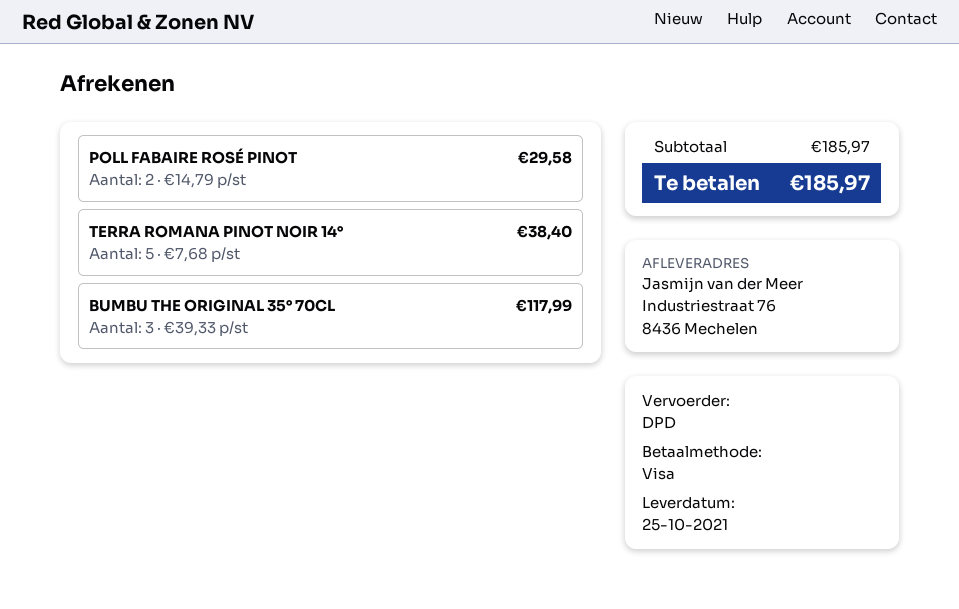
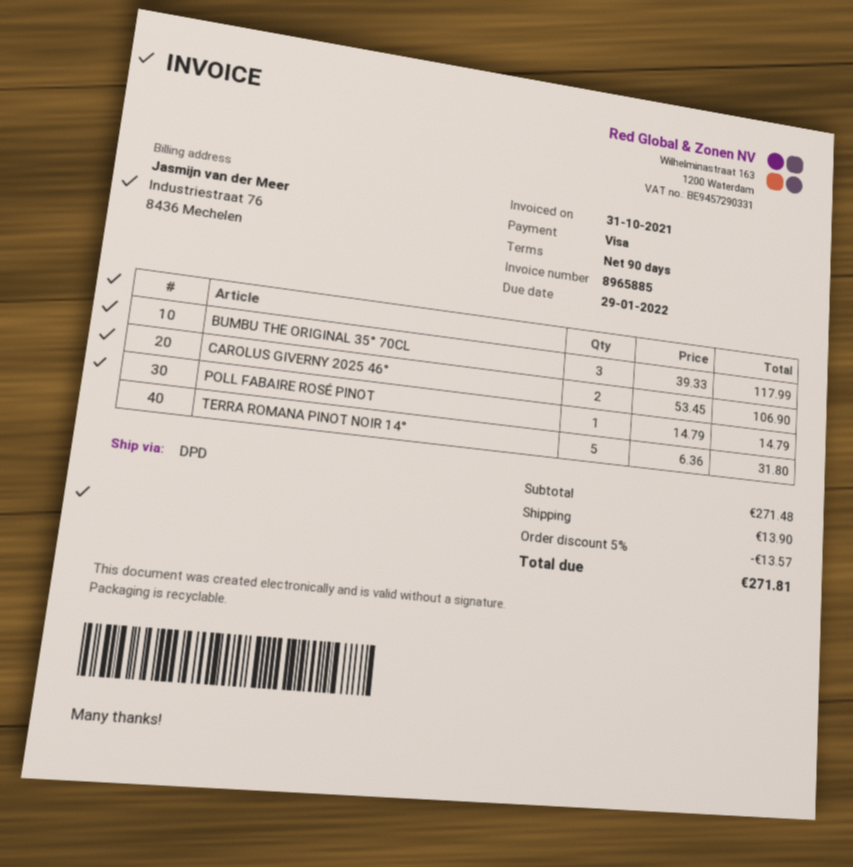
POLL FABAIRE ROSÉ PINOT: 2 x 14.79 = 29.58 -> 1 x 14.79 = 14.79
TERRA ROMANA PINOT NOIR 14°: 5 x 7.68 = 38.40 -> 5 x 6.36 = 31.80
CAROLUS GIVERNY 2025 46°: none -> 2 x 53.45 = 106.90
subtotal: 185.97 -> 271.48
discount: none -> 5% = 13.57
shipping: none -> 13.90
total: 185.97 -> 271.81

